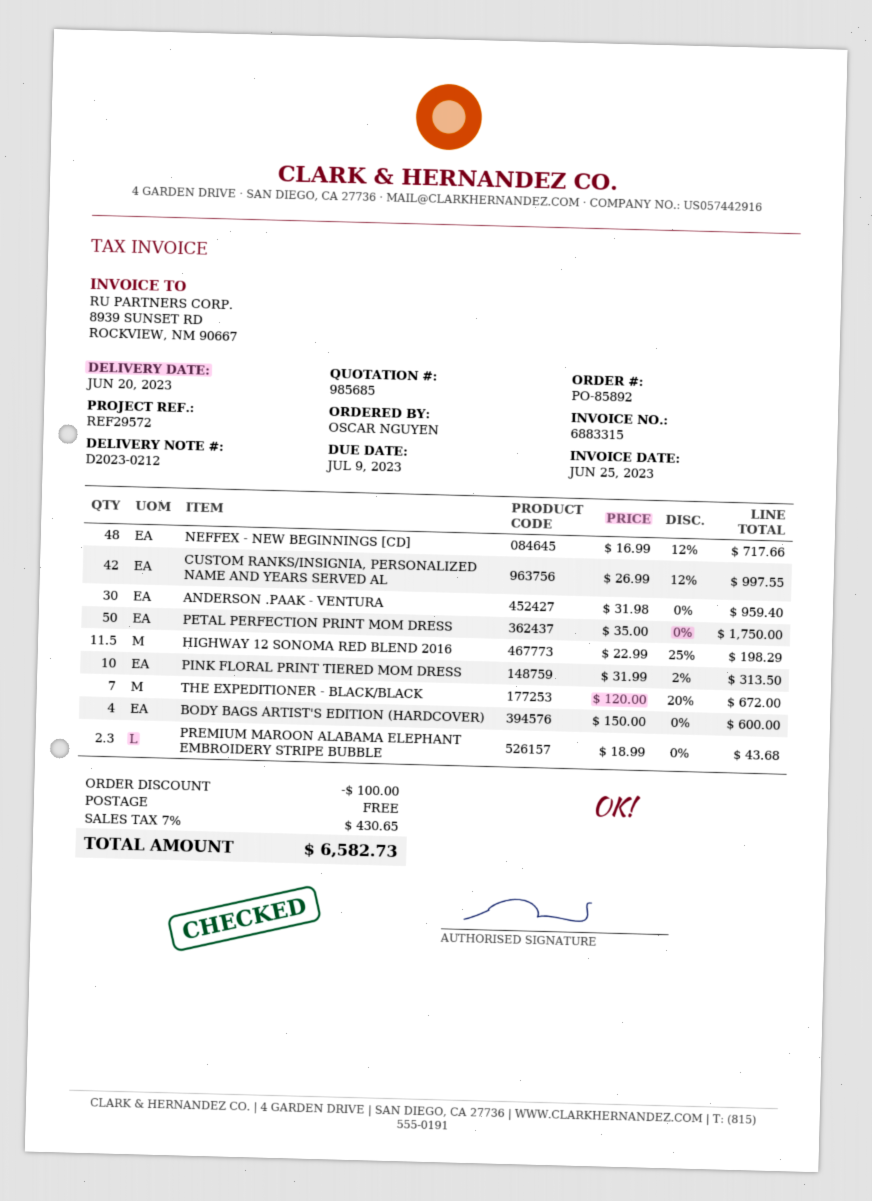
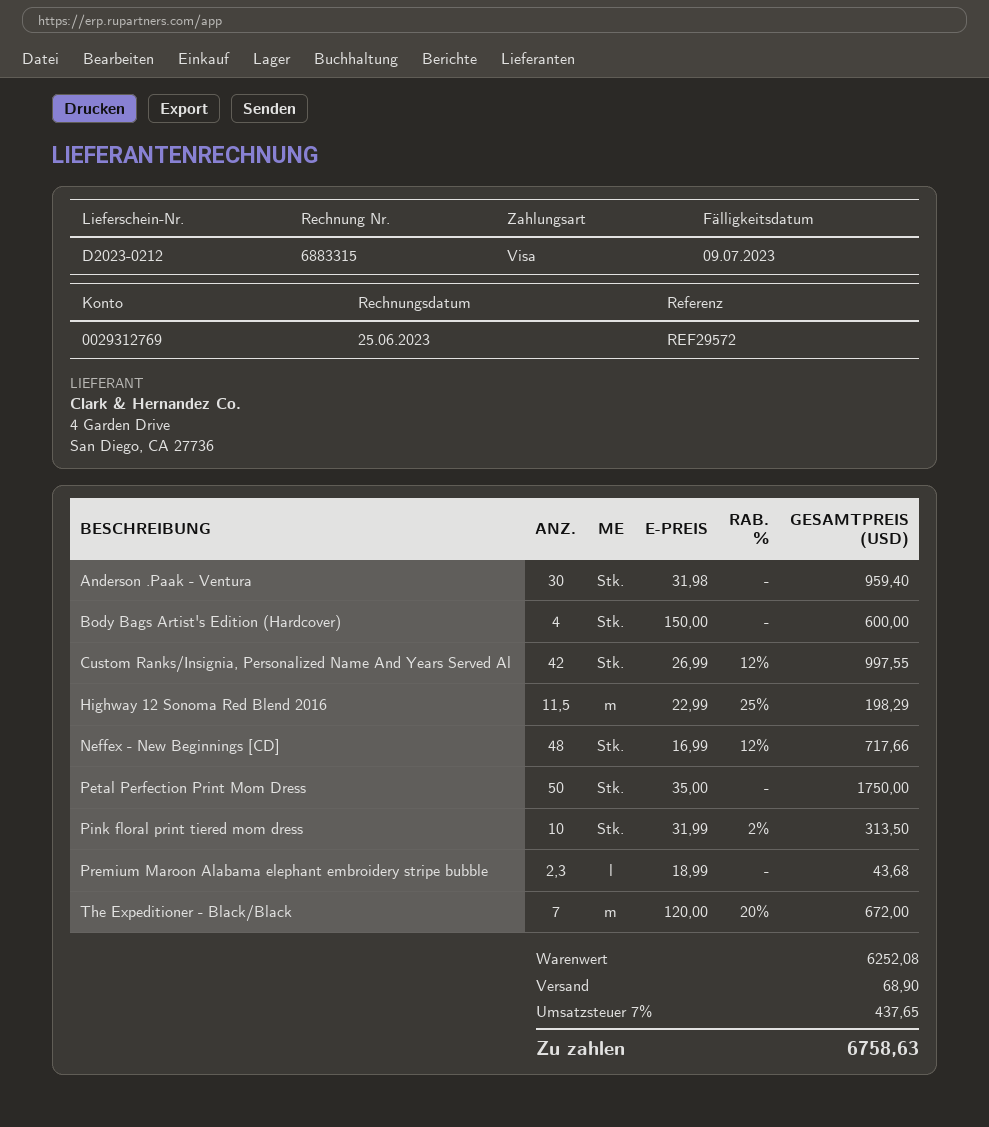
discount: 100.00 -> none
shipping: 0.00 -> 68.90
tax: 7% = 430.65 -> 7% = 437.65
total: 6582.73 -> 6758.63

